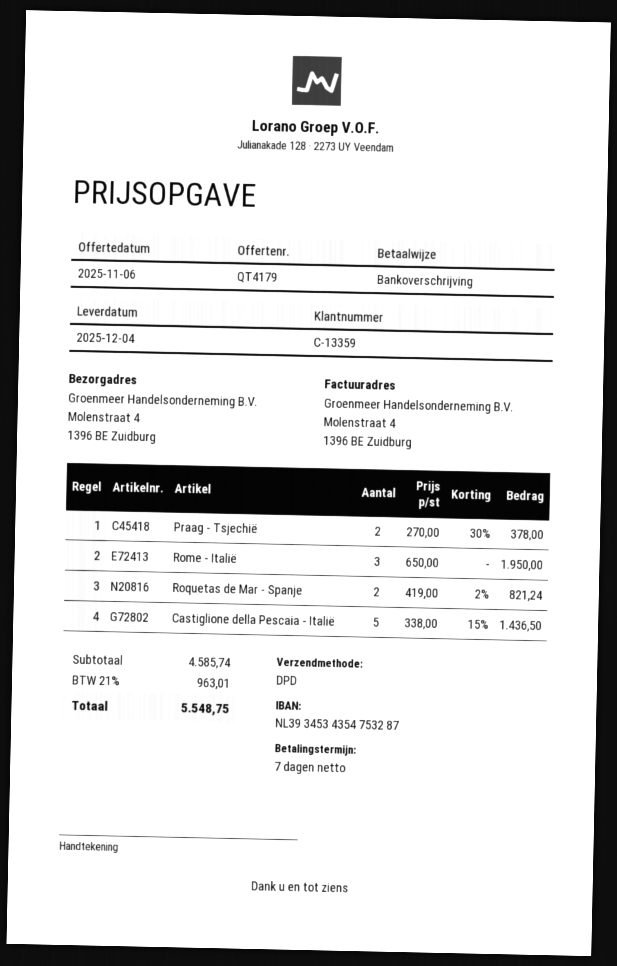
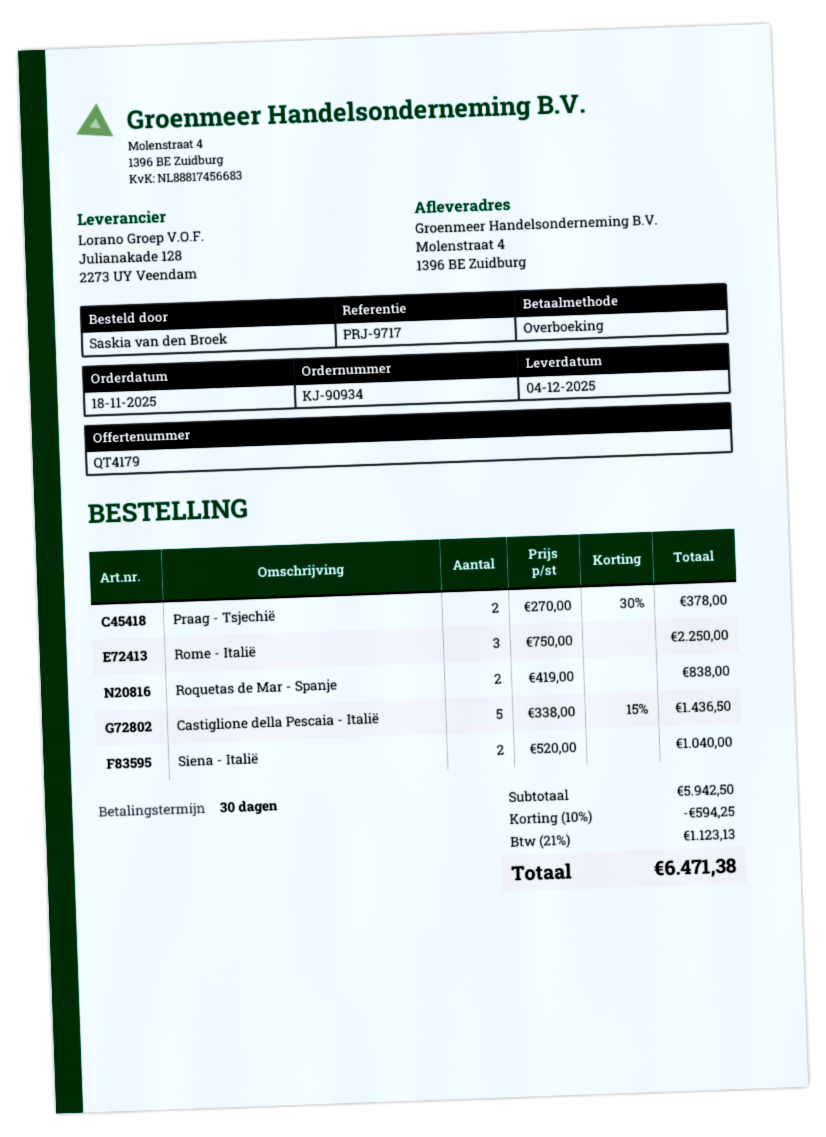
payment terms: 7 days -> 30 days
Rome - Italië: 3 x 650.00 = 1950.00 -> 3 x 750.00 = 2250.00
Roquetas de Mar - Spanje: 2 x 419.00 - 2% = 821.24 -> 2 x 419.00 = 838.00
Siena - Italië: none -> 2 x 520.00 = 1040.00
subtotal: 4585.74 -> 5942.50
discount: none -> 10% = 594.25
tax: 21% = 963.01 -> 21% = 1123.13
total: 5548.75 -> 6471.38

